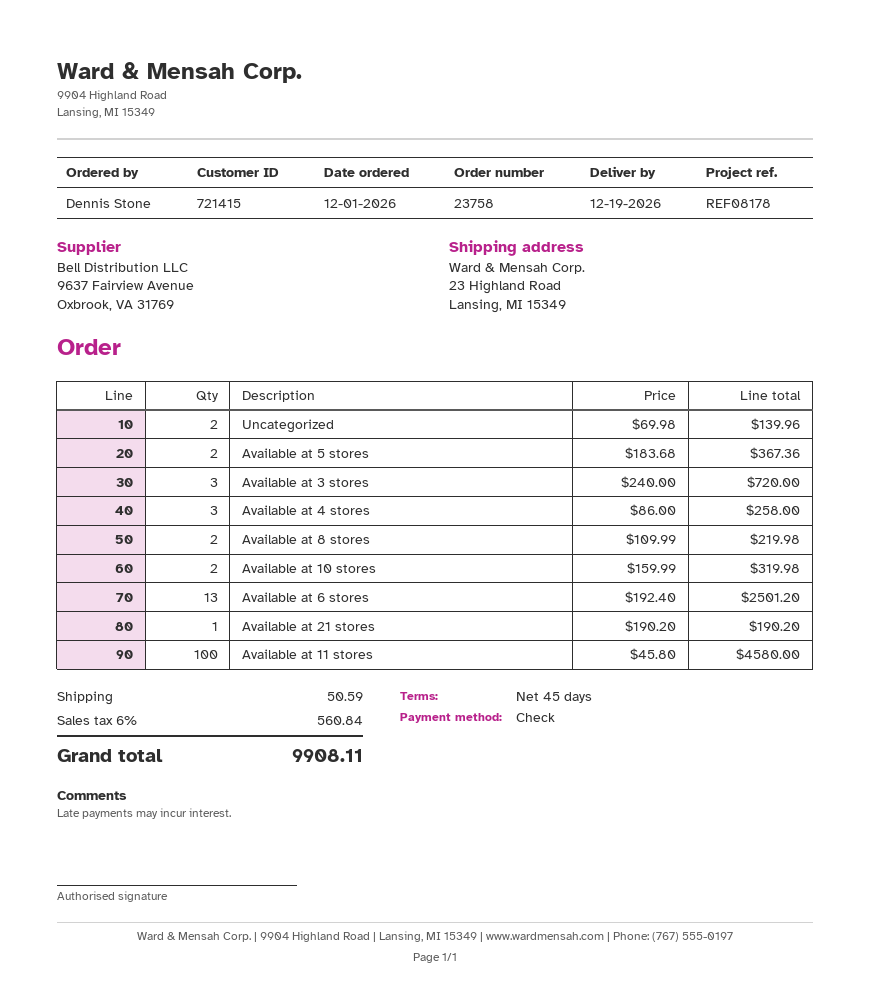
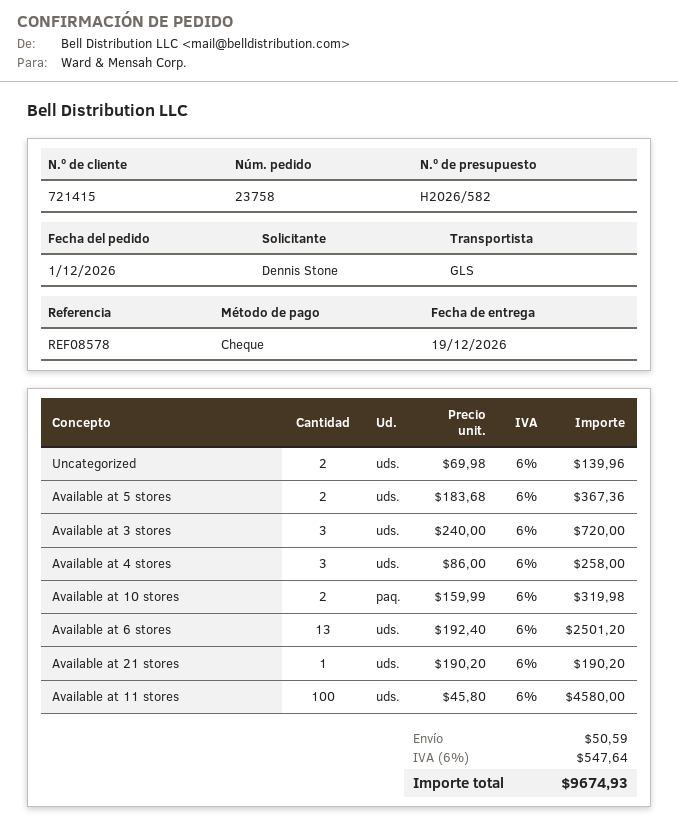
reference: REF08178 -> REF08578
Available at 8 stores: 2 x 109.99 = 219.98 -> none
tax: 6% = 560.84 -> 6% = 547.64
total: 9908.11 -> 9674.93

